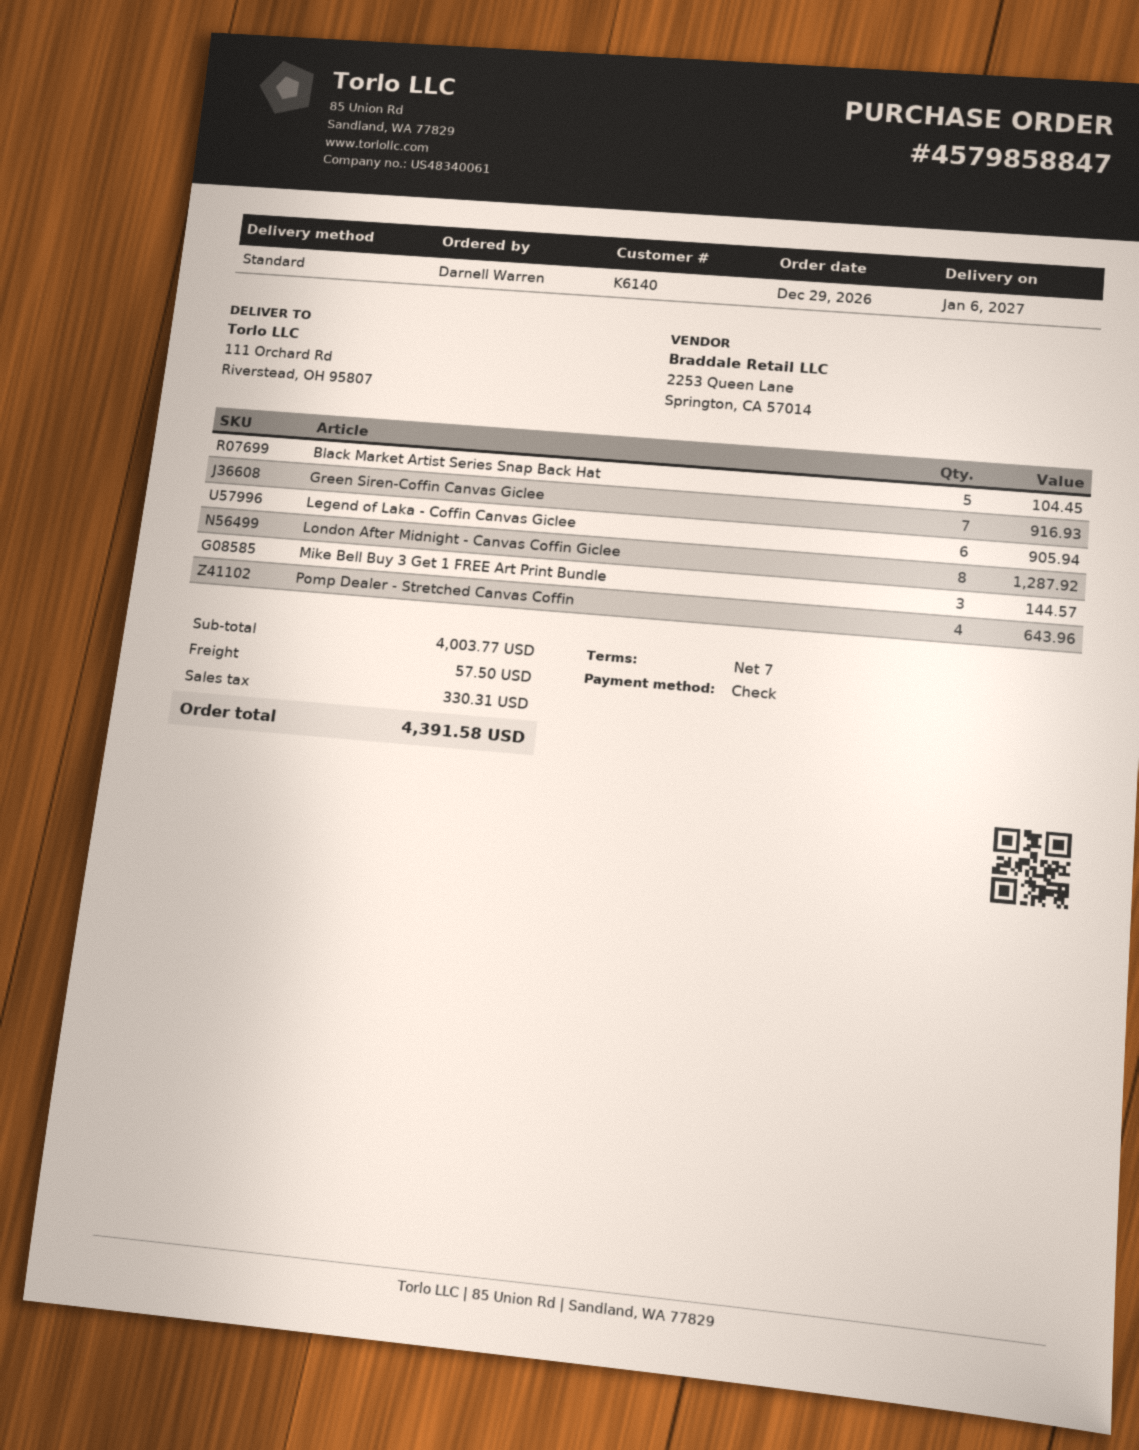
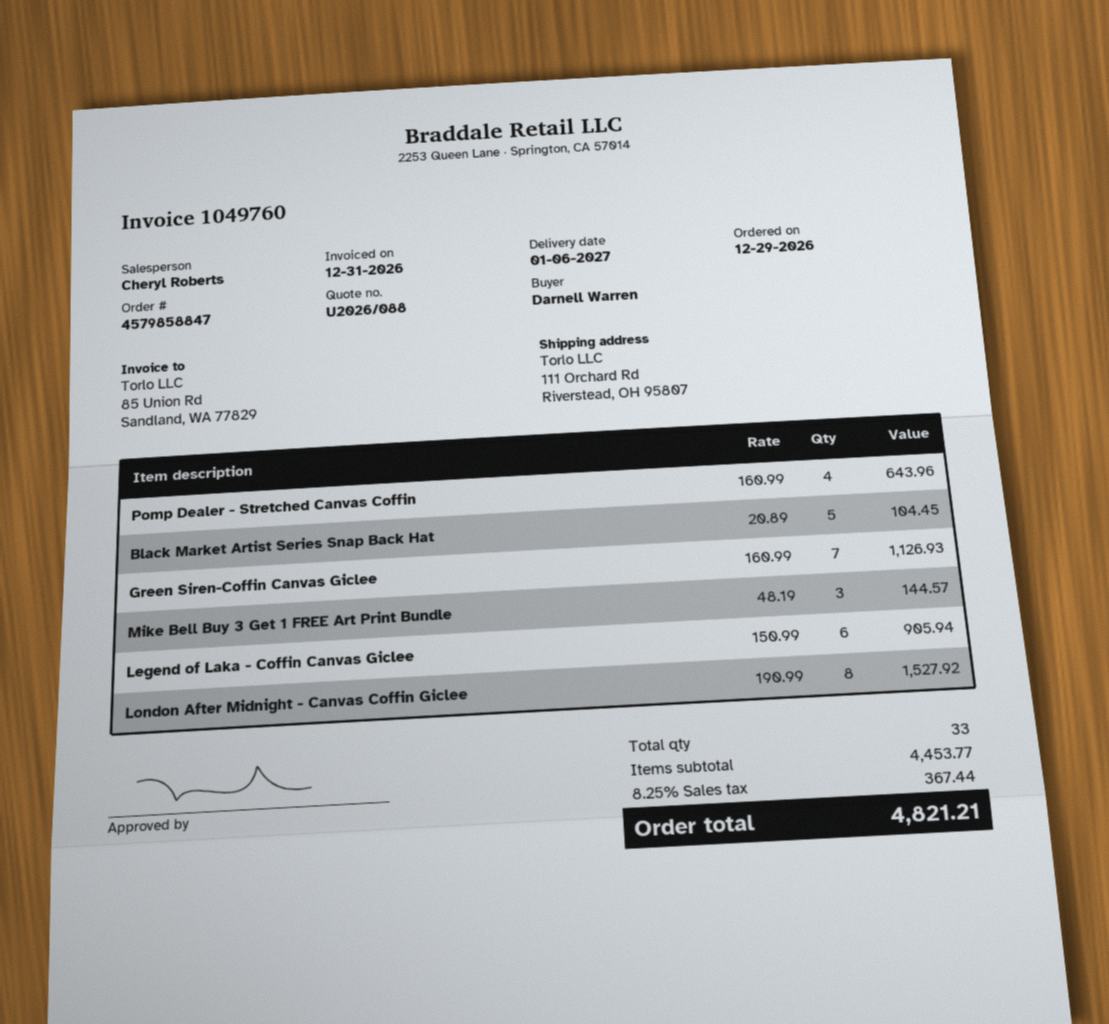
Green Siren-Coffin Canvas Giclee: 7 for 916.93 -> 7 for 1126.93
London After Midnight - Canvas Coffin Giclee: 8 for 1287.92 -> 8 for 1527.92
subtotal: 4003.77 -> 4453.77
shipping: 57.50 -> none
tax: 330.31 -> 367.44
total: 4391.58 -> 4821.21

